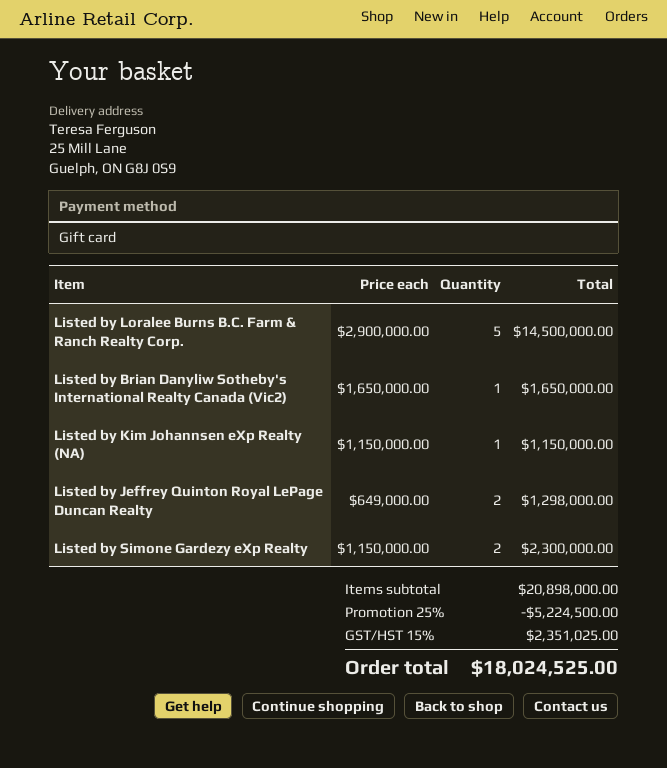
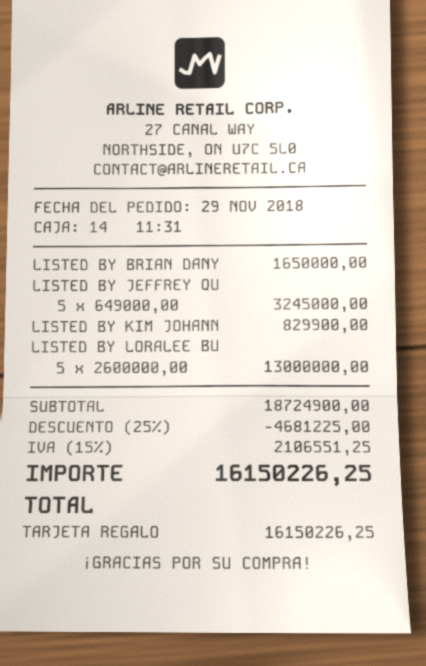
Listed by Loralee Burns B.C. Farm & Ranch Realty Corp.: 5 x 2900000.00 = 14500000.00 -> 5 x 2600000.00 = 13000000.00
Listed by Kim Johannsen eXp Realty (NA): 1 x 1150000.00 = 1150000.00 -> 1 x 829900.00 = 829900.00
Listed by Jeffrey Quinton Royal LePage Duncan Realty: 2 x 649000.00 = 1298000.00 -> 5 x 649000.00 = 3245000.00
Listed by Simone Gardezy eXp Realty: 2 x 1150000.00 = 2300000.00 -> none
subtotal: 20898000.00 -> 18724900.00
discount: 25% = 5224500.00 -> 25% = 4681225.00
tax: 15% = 2351025.00 -> 15% = 2106551.25
total: 18024525.00 -> 16150226.25

